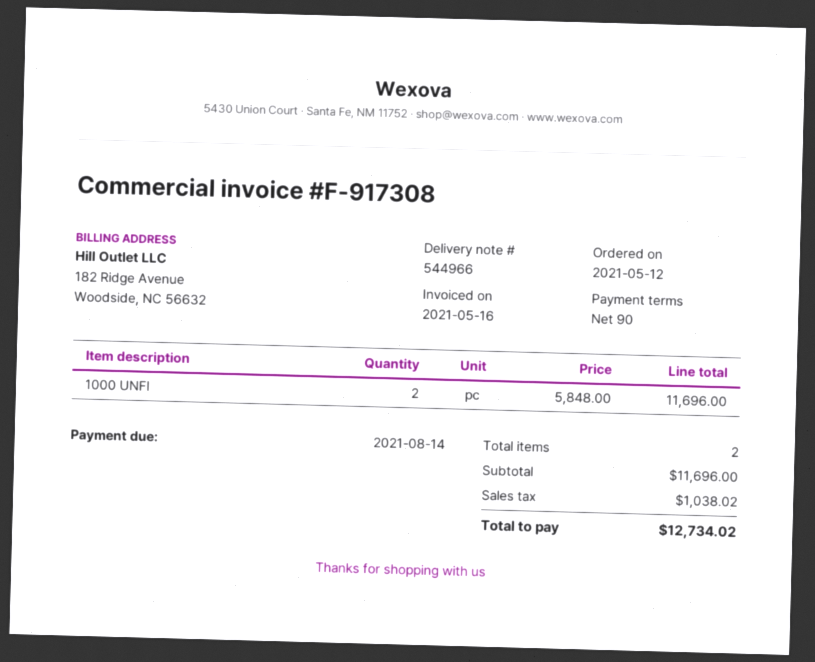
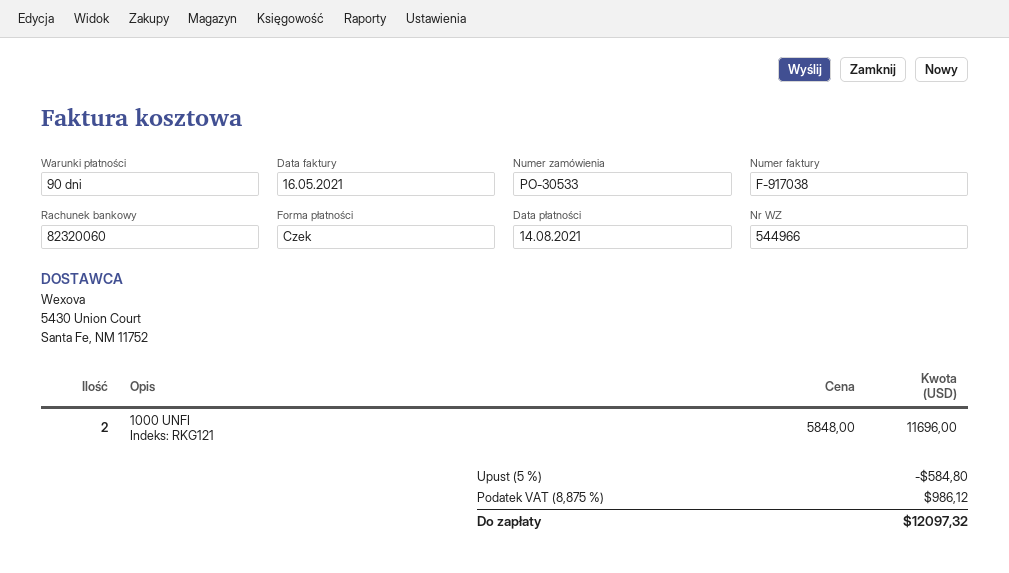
invoice number: F-917308 -> F-917038
discount: none -> 5% = 584.80
tax: 1038.02 -> 986.12
total: 12734.02 -> 12097.32

